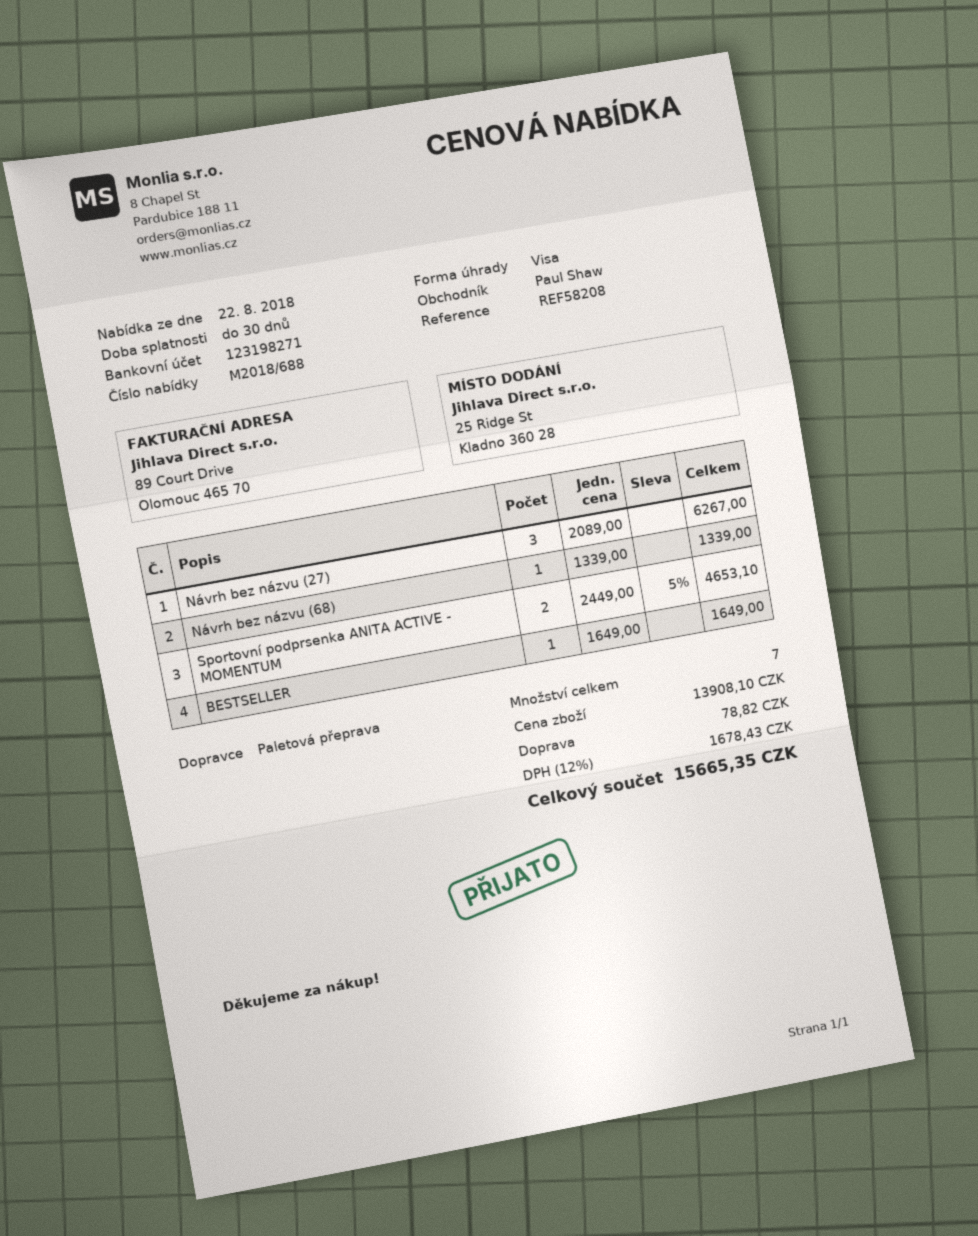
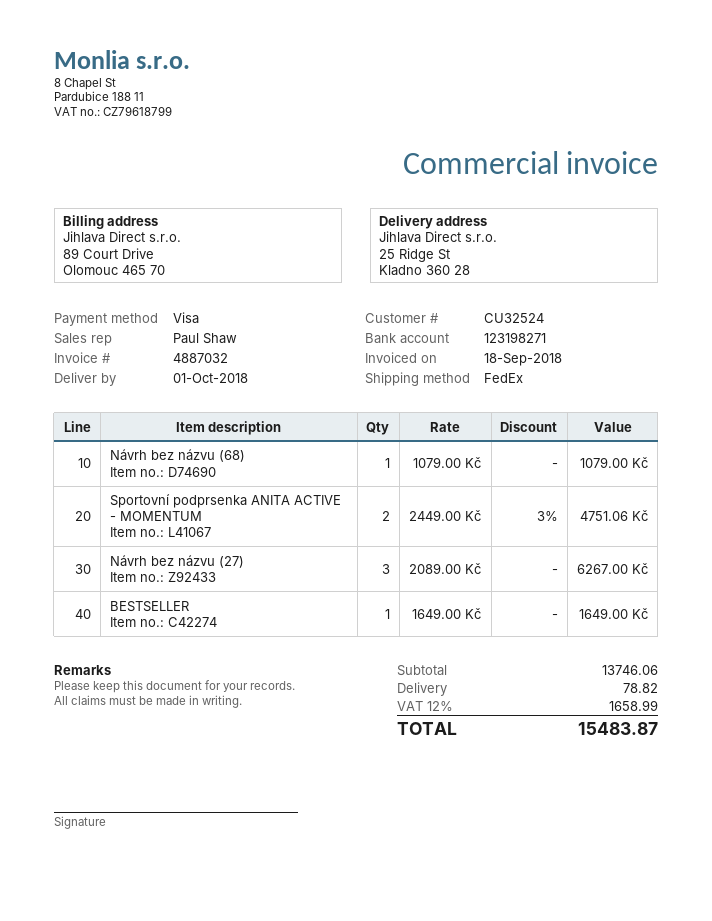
shipping method: pallet freight -> FedEx
Návrh bez názvu (68): 1 x 1339.00 = 1339.00 -> 1 x 1079.00 = 1079.00
Sportovní podprsenka ANITA ACTIVE - MOMENTUM: 2 x 2449.00 - 5% = 4653.10 -> 2 x 2449.00 - 3% = 4751.06
subtotal: 13908.10 -> 13746.06
tax: 12% = 1678.43 -> 12% = 1658.99
total: 15665.35 -> 15483.87

